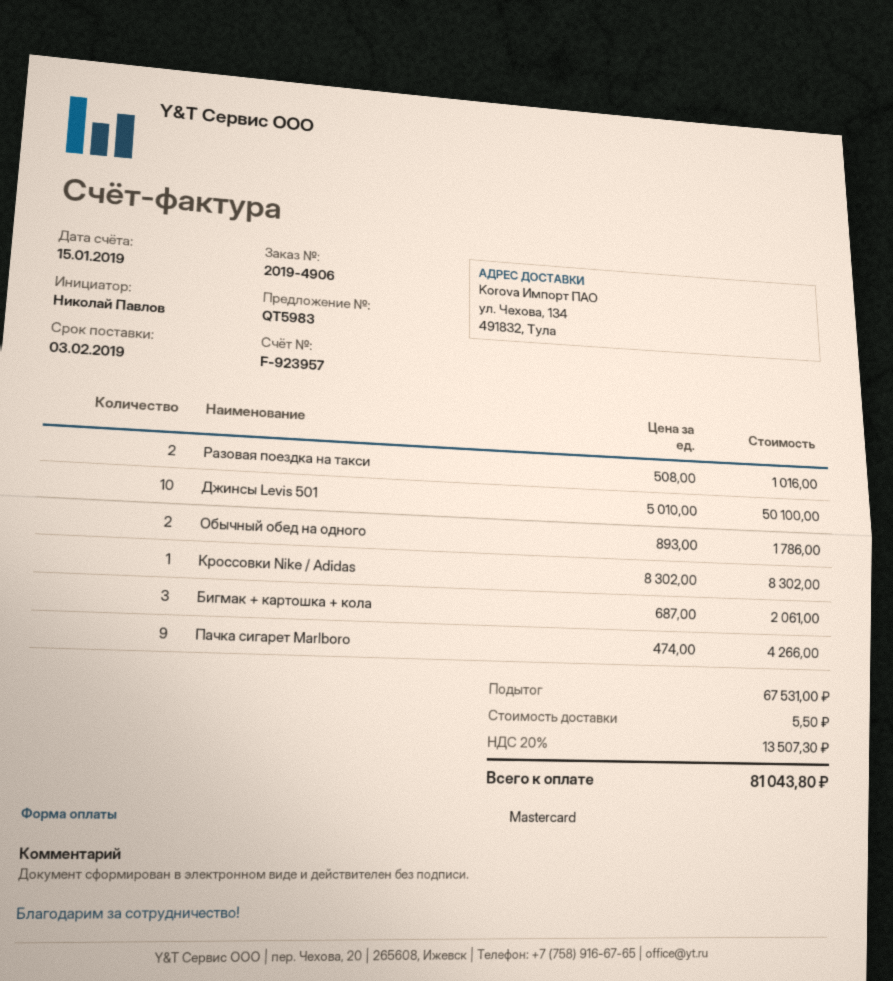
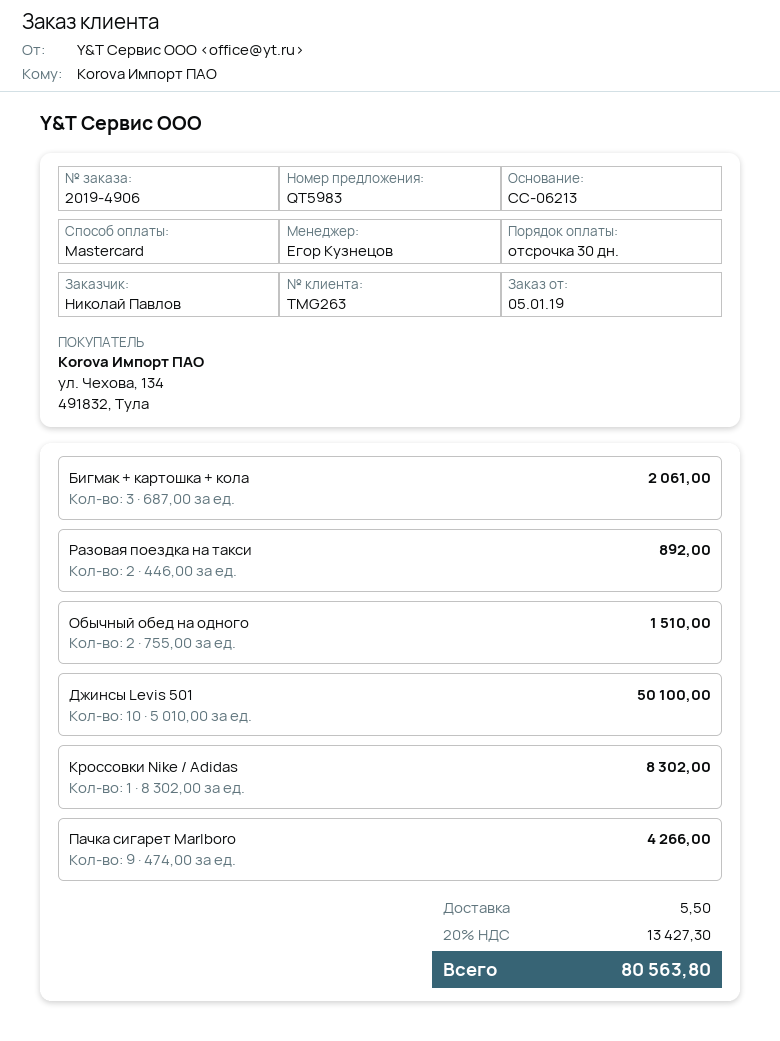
Разовая поездка на такси: 2 x 508.00 = 1016.00 -> 2 x 446.00 = 892.00
Обычный обед на одного: 2 x 893.00 = 1786.00 -> 2 x 755.00 = 1510.00
tax: 20% = 13507.30 -> 20% = 13427.30
total: 81043.80 -> 80563.80

